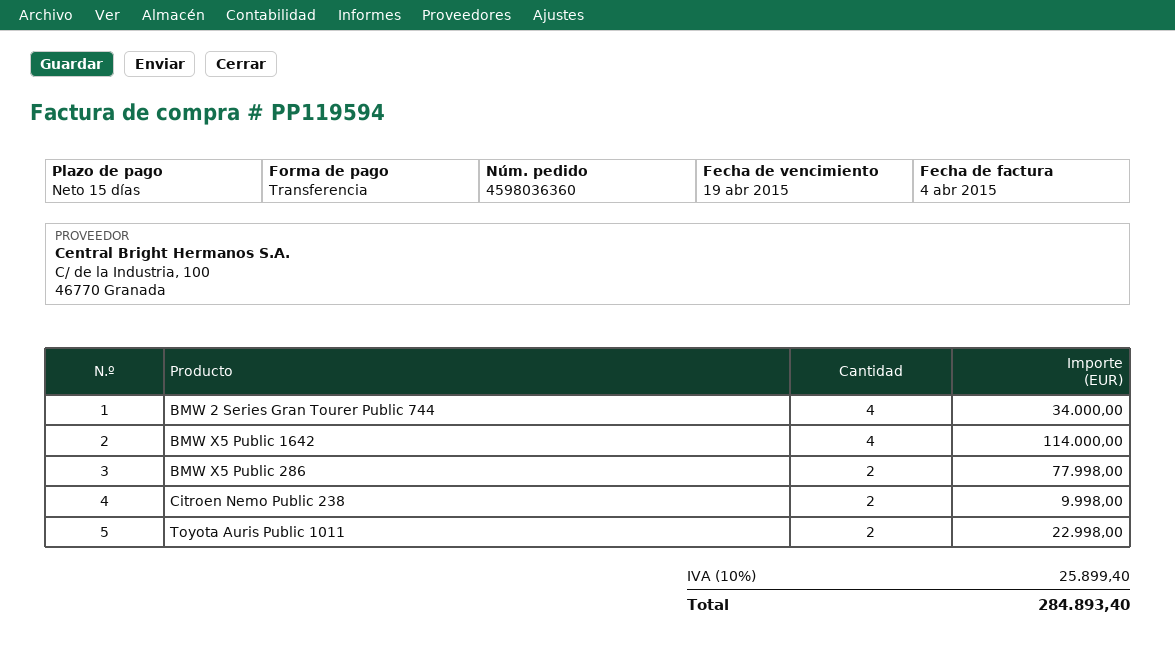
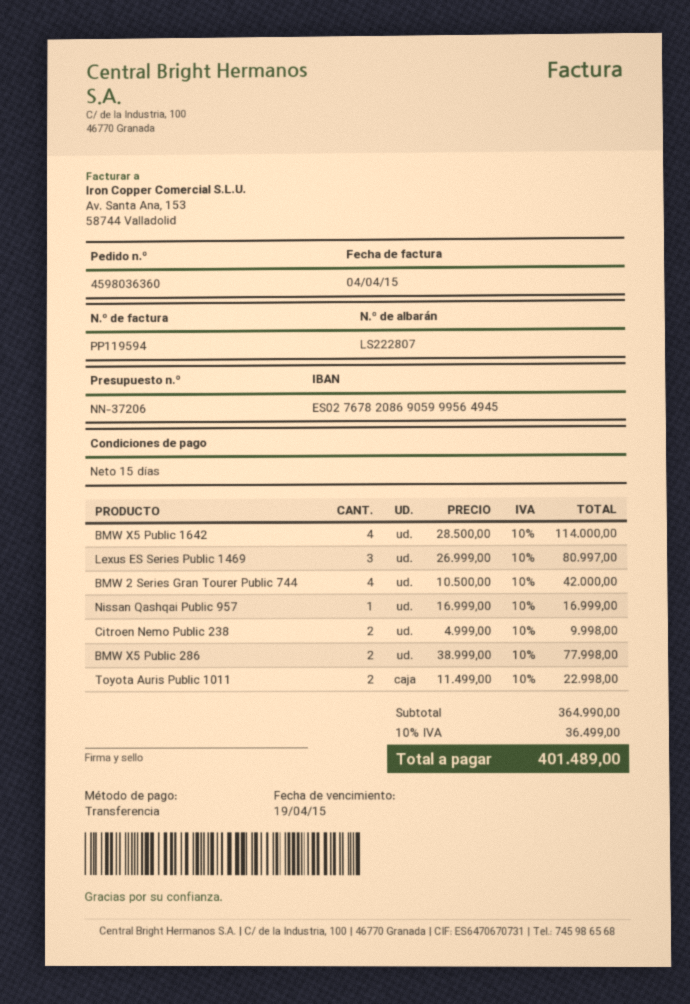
BMW 2 Series Gran Tourer Public 744: 4 for 34000.00 -> 4 for 42000.00
Lexus ES Series Public 1469: none -> 3 for 80997.00
Nissan Qashqai Public 957: none -> 1 for 16999.00
tax: 10% = 25899.40 -> 10% = 36499.00
total: 284893.40 -> 401489.00

